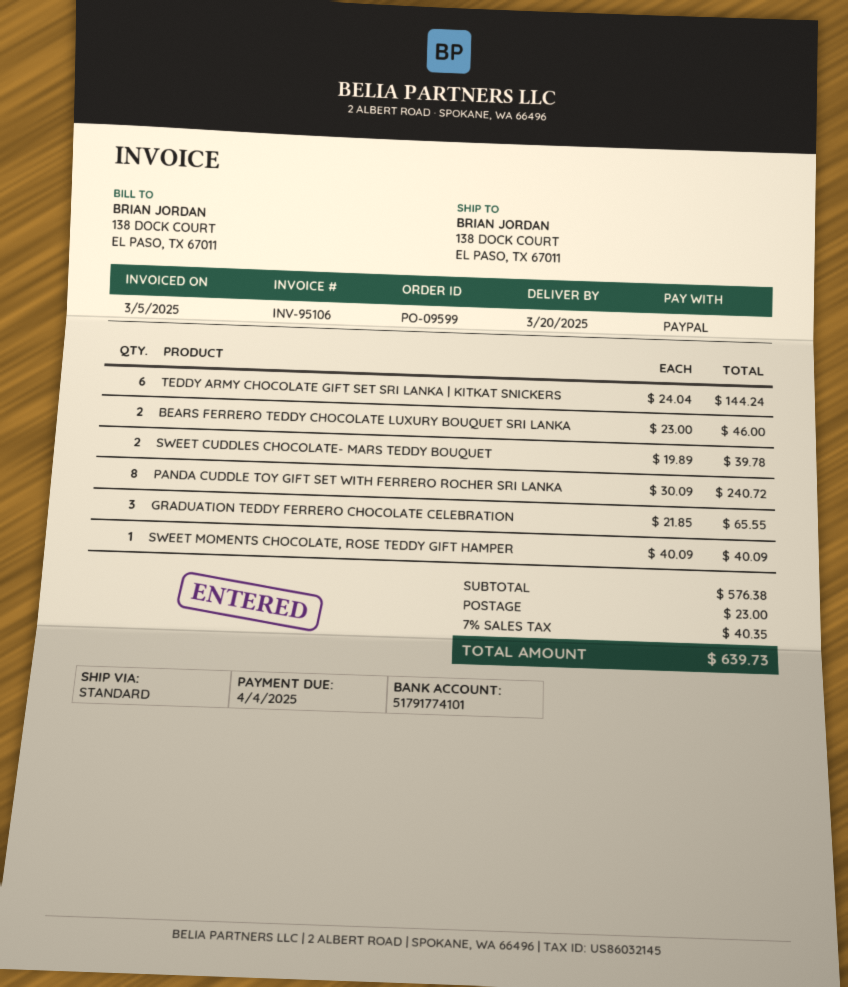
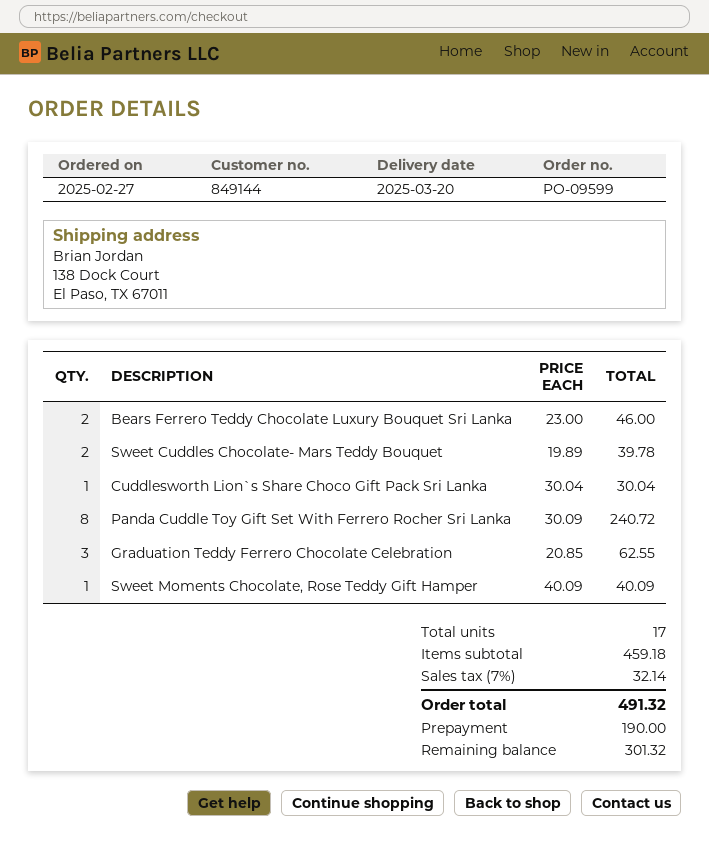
TEDDY ARMY CHOCOLATE GIFT SET SRI LANKA | KITKAT SNICKERS: 6 x 24.04 = 144.24 -> none
GRADUATION TEDDY FERRERO CHOCOLATE CELEBRATION: 3 x 21.85 = 65.55 -> 3 x 20.85 = 62.55
Cuddlesworth Lion`s Share Choco Gift Pack Sri Lanka: none -> 1 x 30.04 = 30.04
subtotal: 576.38 -> 459.18
shipping: 23.00 -> none
tax: 7% = 40.35 -> 7% = 32.14
total: 639.73 -> 491.32

